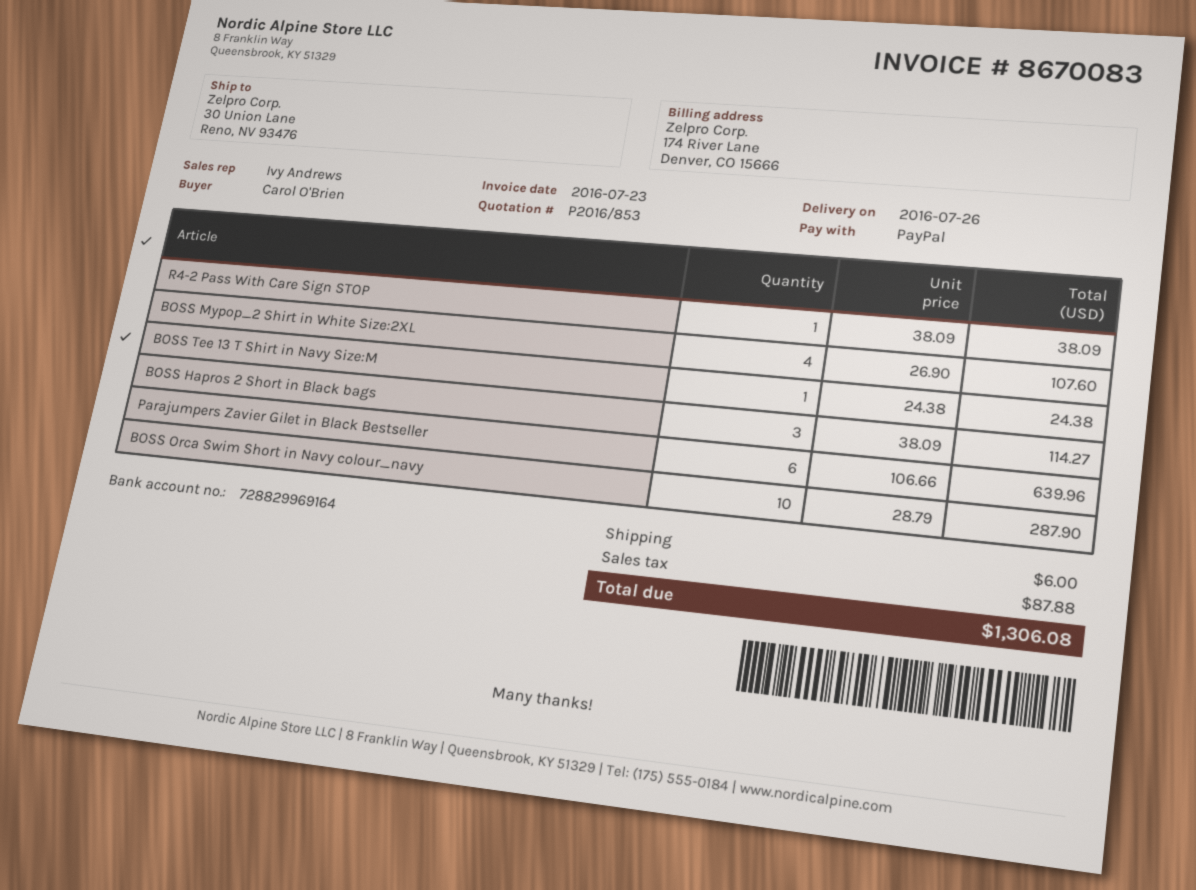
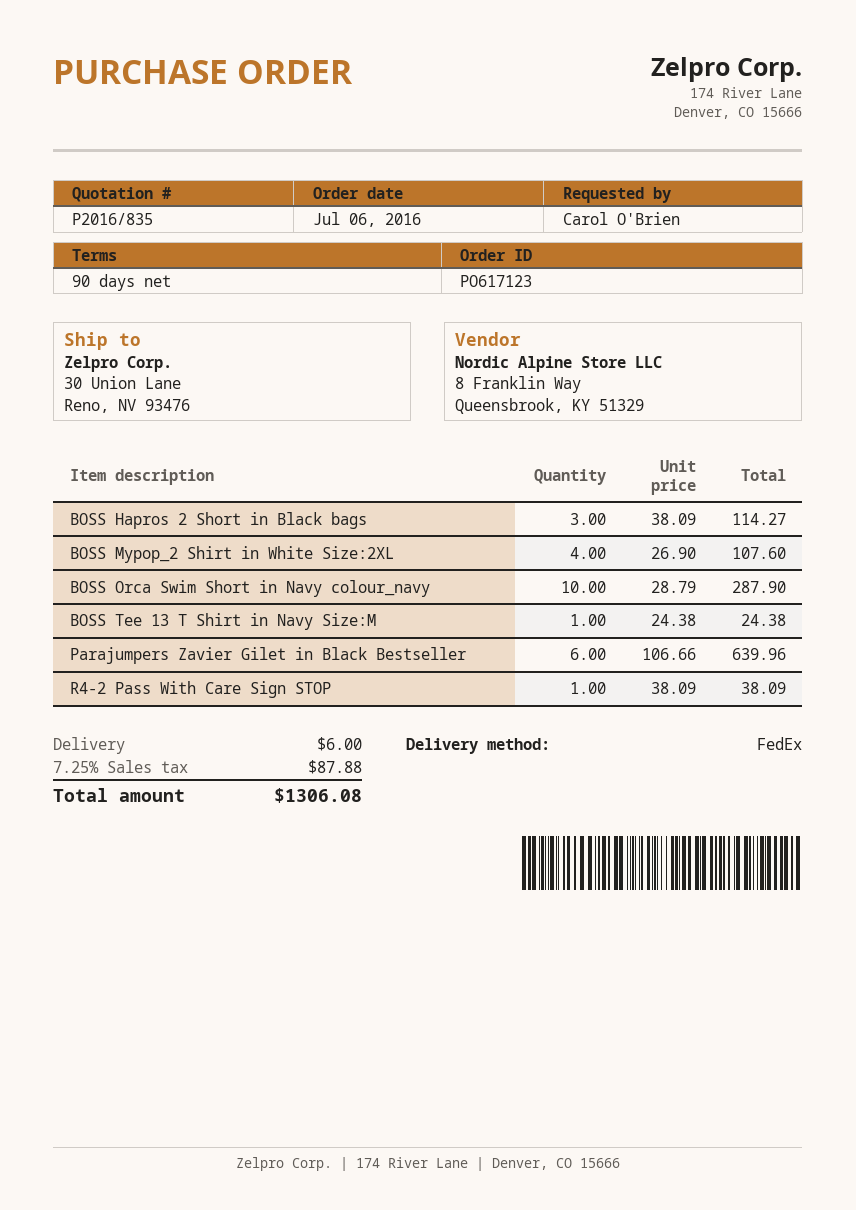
quote number: P2016/853 -> P2016/835

